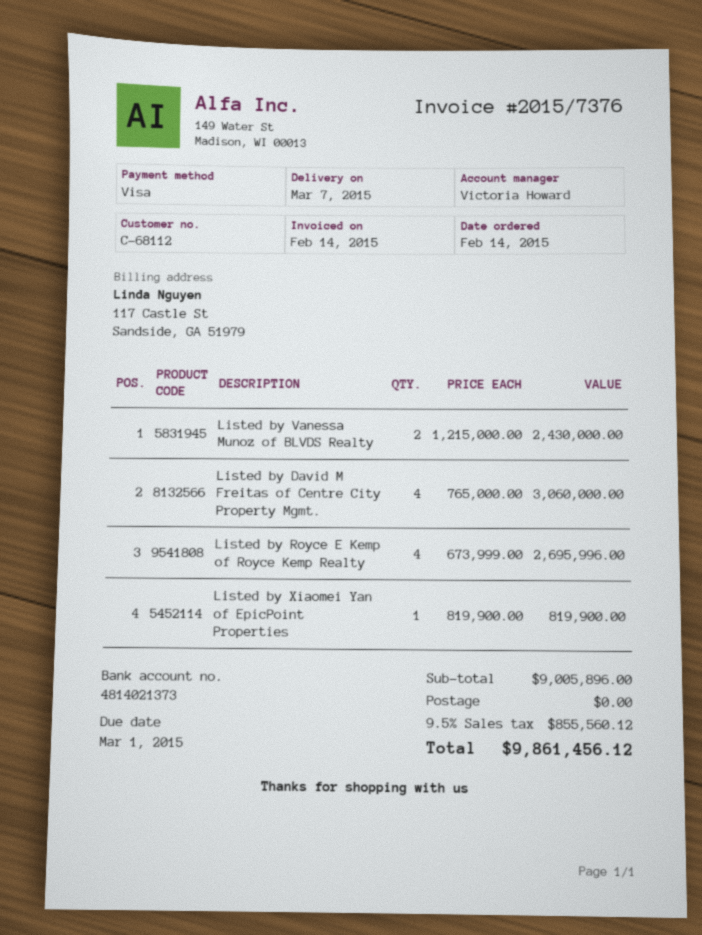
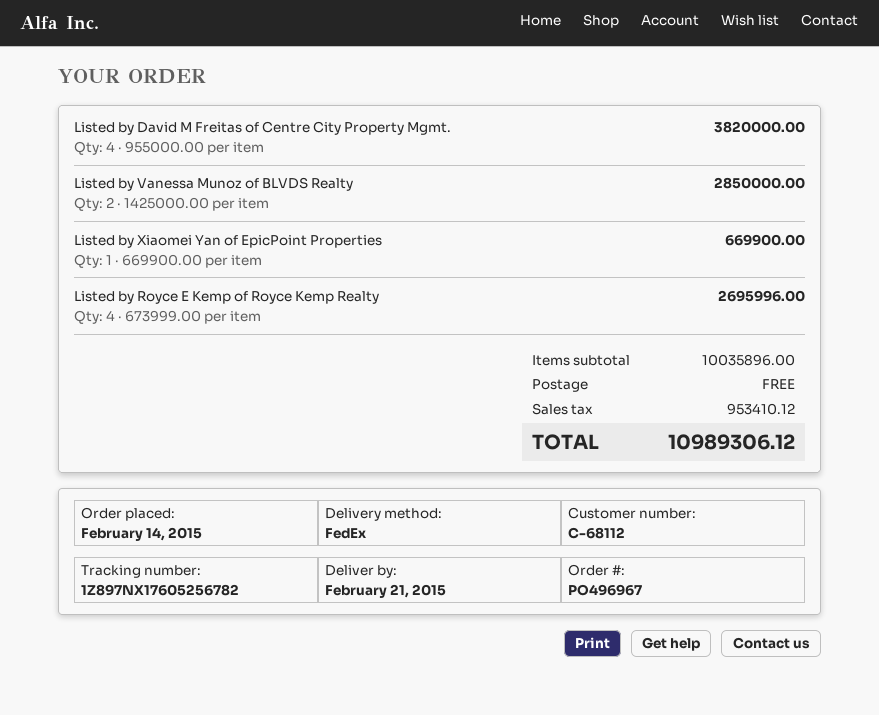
delivery date: 2015-03-07 -> 2015-02-21
Listed by Vanessa Munoz of BLVDS Realty: 2 x 1215000.00 = 2430000.00 -> 2 x 1425000.00 = 2850000.00
Listed by David M Freitas of Centre City Property Mgmt.: 4 x 765000.00 = 3060000.00 -> 4 x 955000.00 = 3820000.00
Listed by Xiaomei Yan of EpicPoint Properties: 1 x 819900.00 = 819900.00 -> 1 x 669900.00 = 669900.00
subtotal: 9005896.00 -> 10035896.00
tax: 855560.12 -> 953410.12
total: 9861456.12 -> 10989306.12

